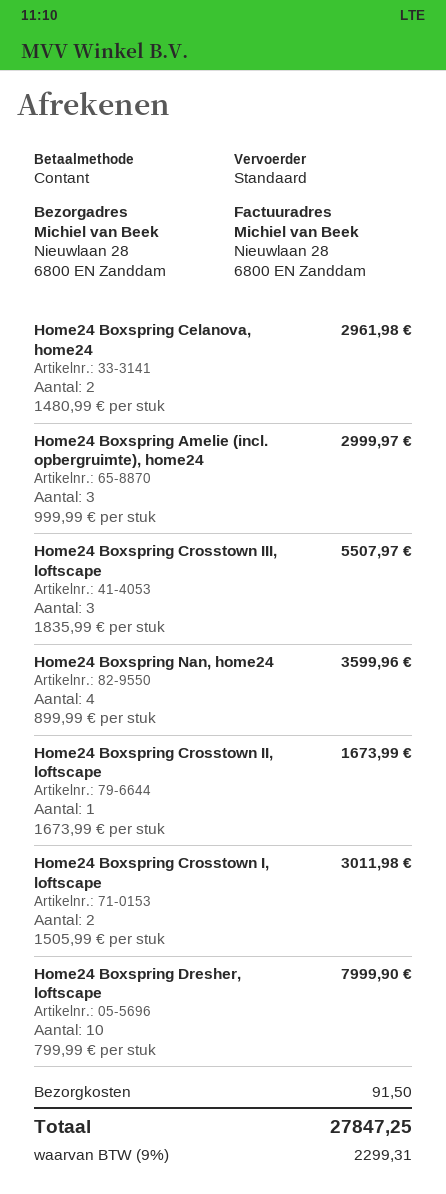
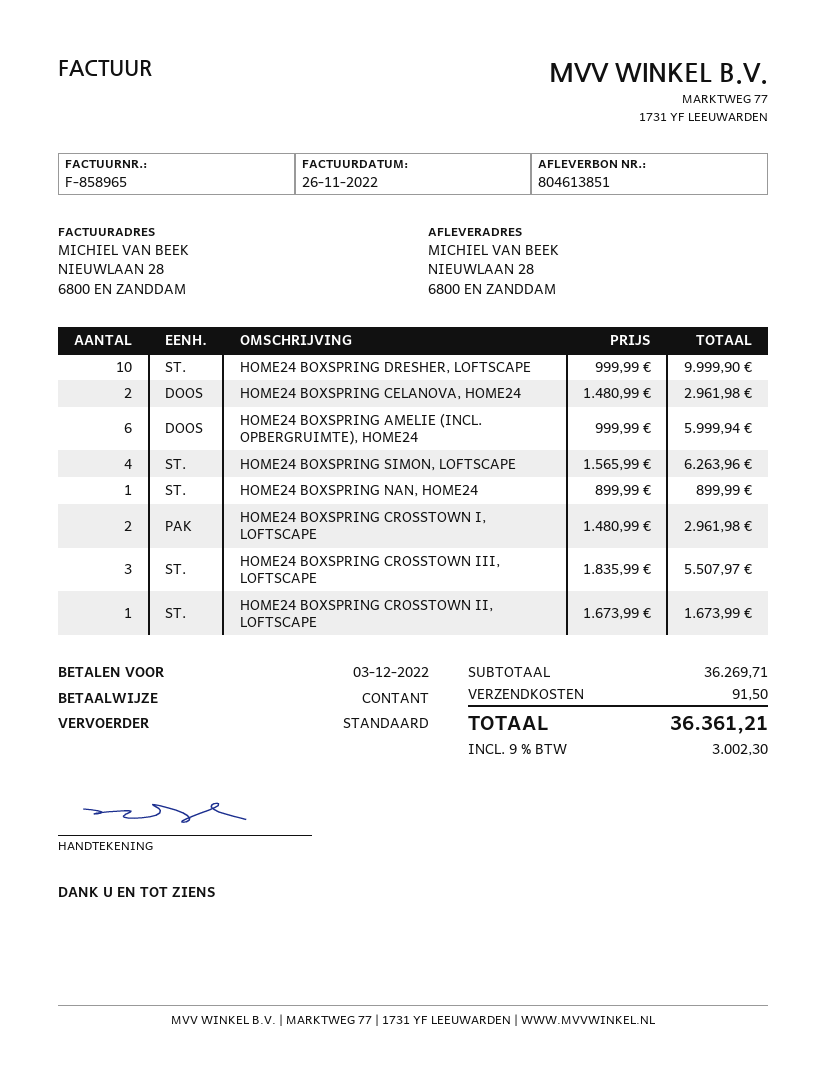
Home24 Boxspring Amelie (incl. opbergruimte), home24: 3 x 999.99 = 2999.97 -> 6 x 999.99 = 5999.94
Home24 Boxspring Nan, home24: 4 x 899.99 = 3599.96 -> 1 x 899.99 = 899.99
Home24 Boxspring Crosstown I, loftscape: 2 x 1505.99 = 3011.98 -> 2 x 1480.99 = 2961.98
Home24 Boxspring Dresher, loftscape: 10 x 799.99 = 7999.90 -> 10 x 999.99 = 9999.90
HOME24 BOXSPRING SIMON, LOFTSCAPE: none -> 4 x 1565.99 = 6263.96
tax: 9% = 2299.31 -> 9% = 3002.30
total: 27847.25 -> 36361.21

